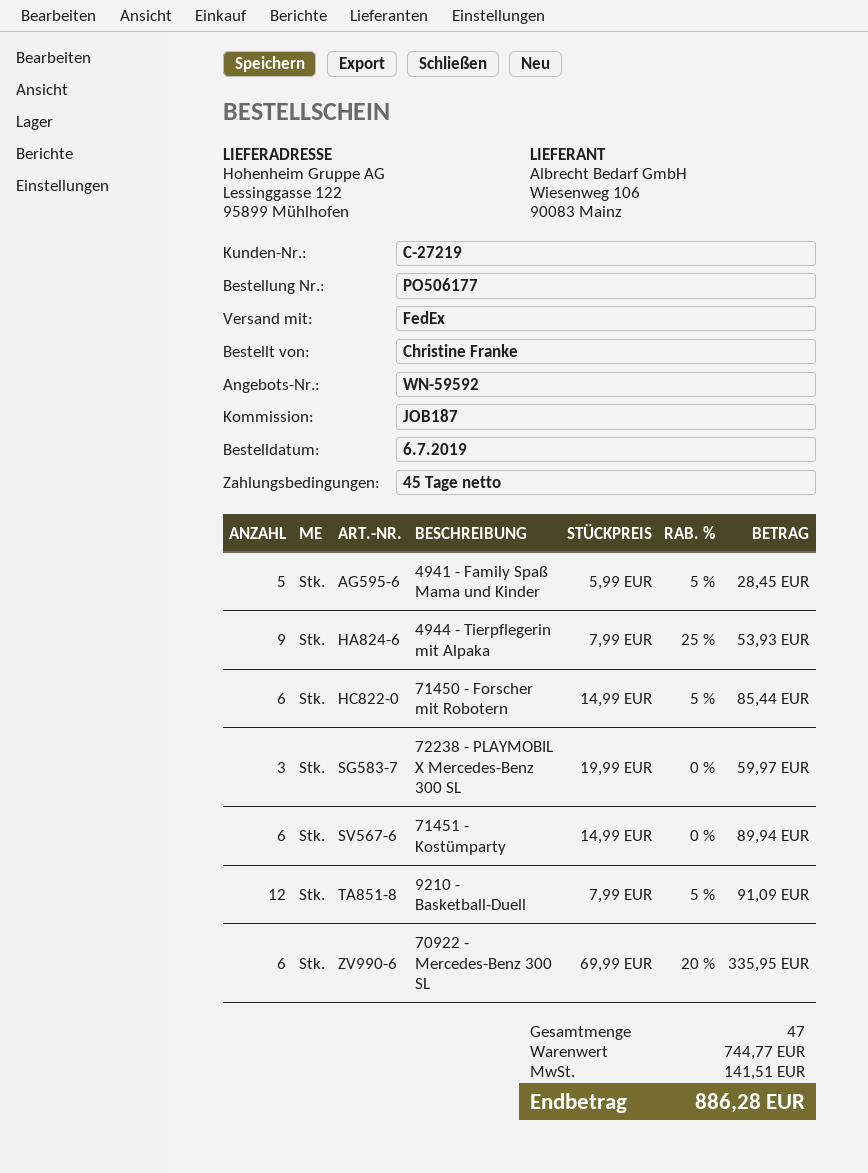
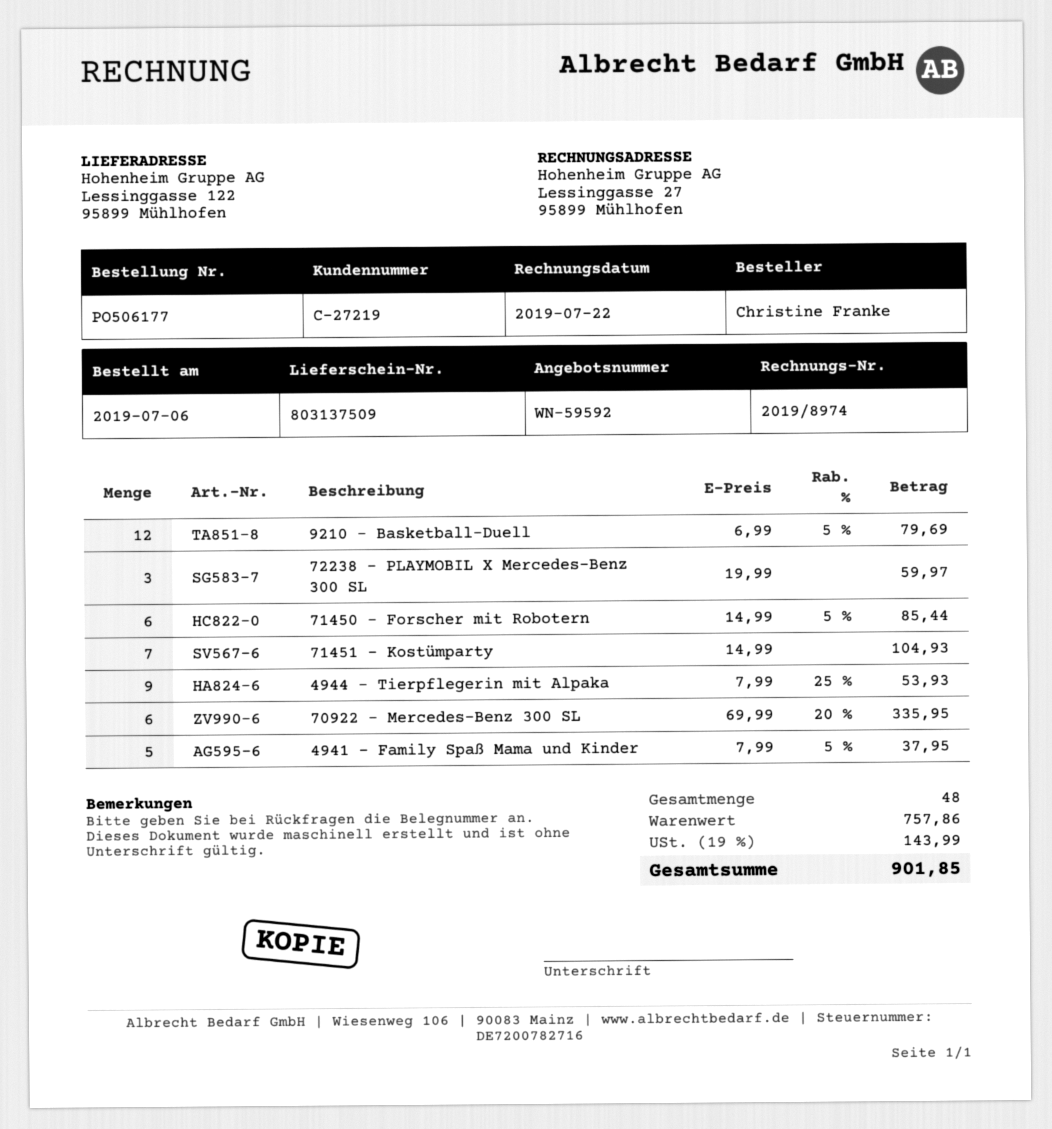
4941 - Family Spaß Mama und Kinder: 5 x 5.99 - 5% = 28.45 -> 5 x 7.99 - 5% = 37.95
71451 - Kostümparty: 6 x 14.99 = 89.94 -> 7 x 14.99 = 104.93
9210 - Basketball-Duell: 12 x 7.99 - 5% = 91.09 -> 12 x 6.99 - 5% = 79.69
total quantity: 47 -> 48
subtotal: 744.77 -> 757.86
tax: 141.51 -> 143.99
total: 886.28 -> 901.85

